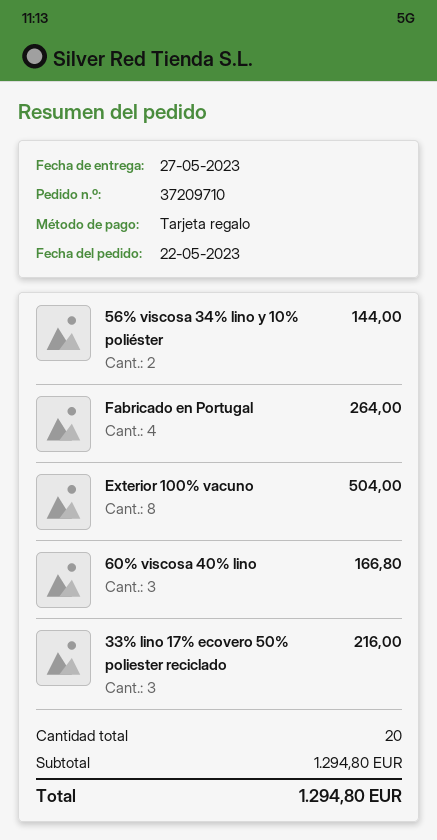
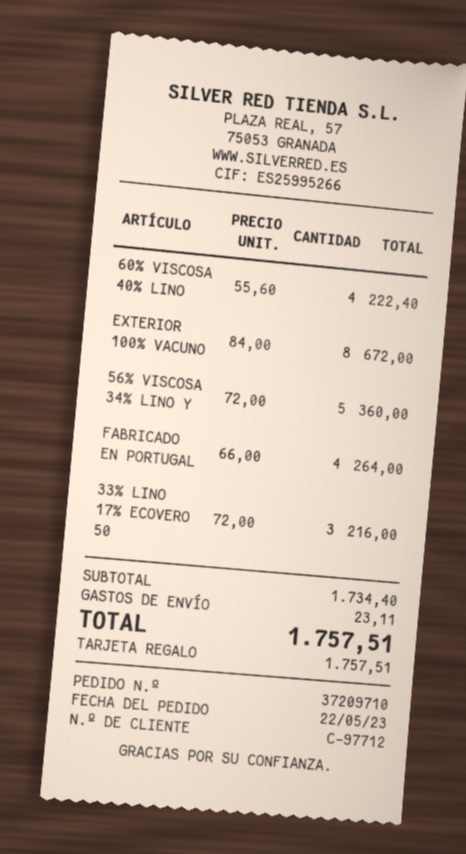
56% viscosa 34% lino y 10% poliéster: 2 for 144.00 -> 5 for 360.00
Exterior 100% vacuno: 8 for 504.00 -> 8 for 672.00
60% viscosa 40% lino: 3 for 166.80 -> 4 for 222.40
subtotal: 1294.80 -> 1734.40
shipping: none -> 23.11
total: 1294.80 -> 1757.51

